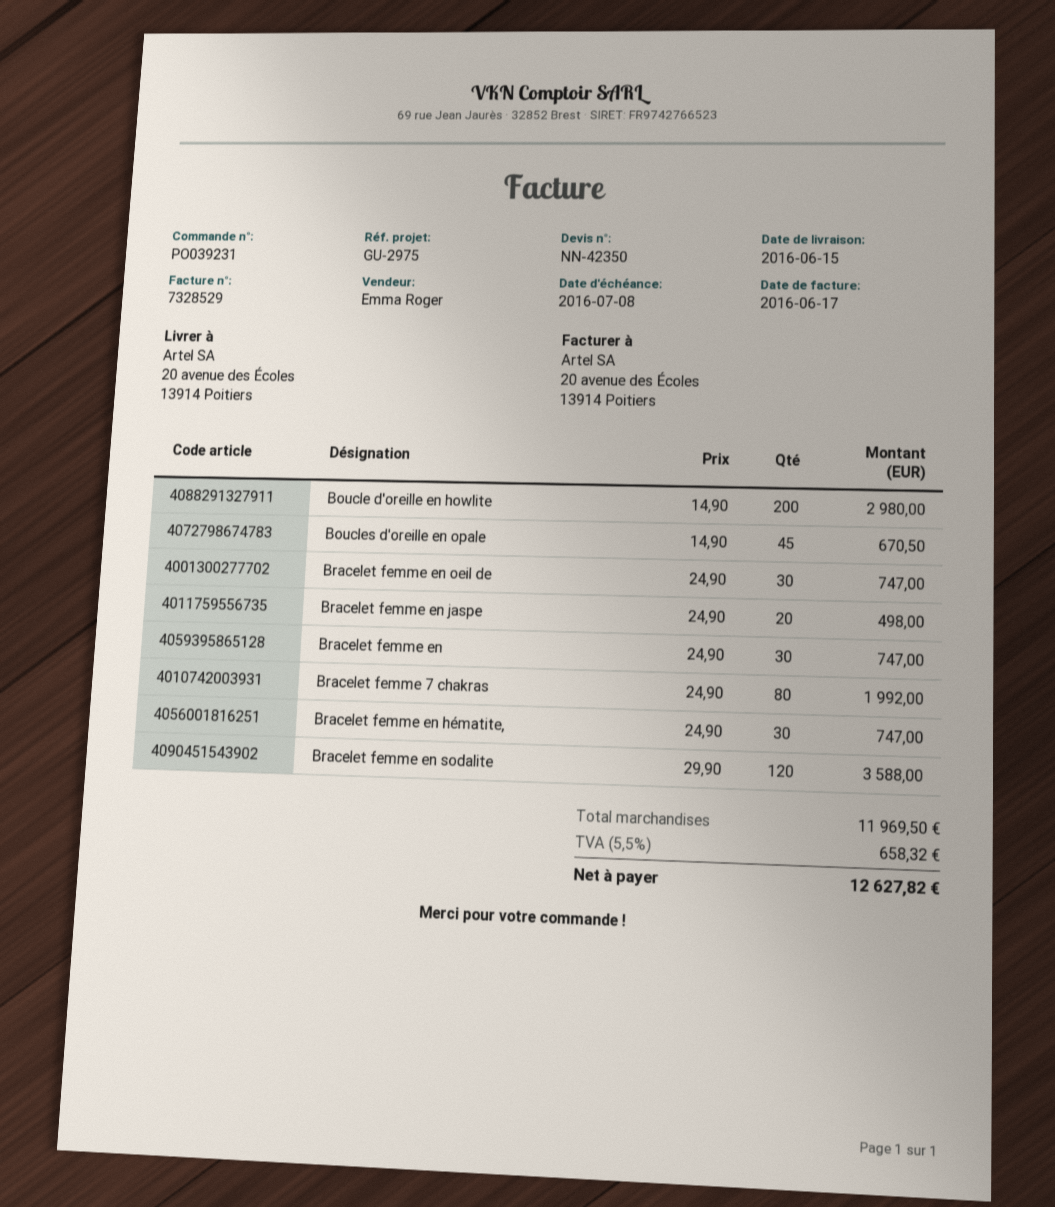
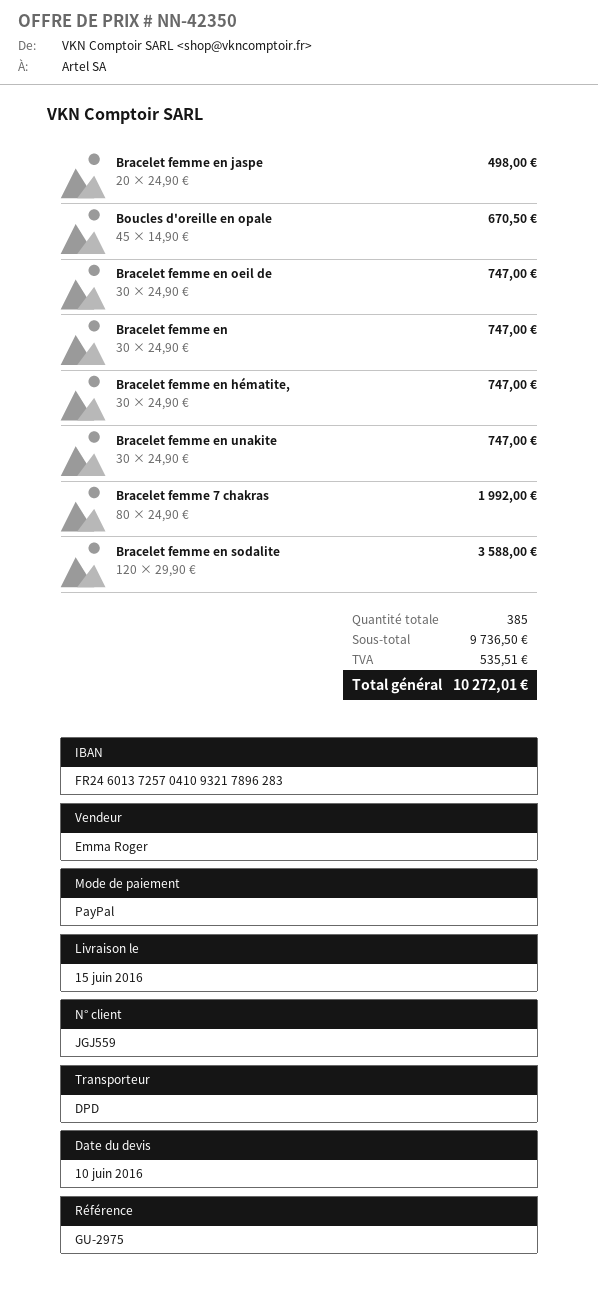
Boucle d'oreille en howlite: 200 x 14.90 = 2980.00 -> none
Bracelet femme en unakite: none -> 30 x 24.90 = 747.00
subtotal: 11969.50 -> 9736.50
tax: 658.32 -> 535.51
total: 12627.82 -> 10272.01

